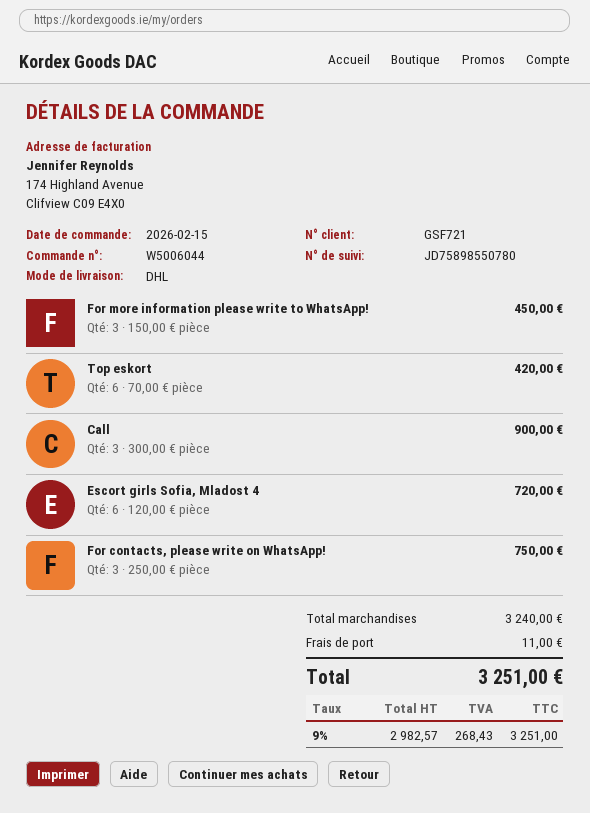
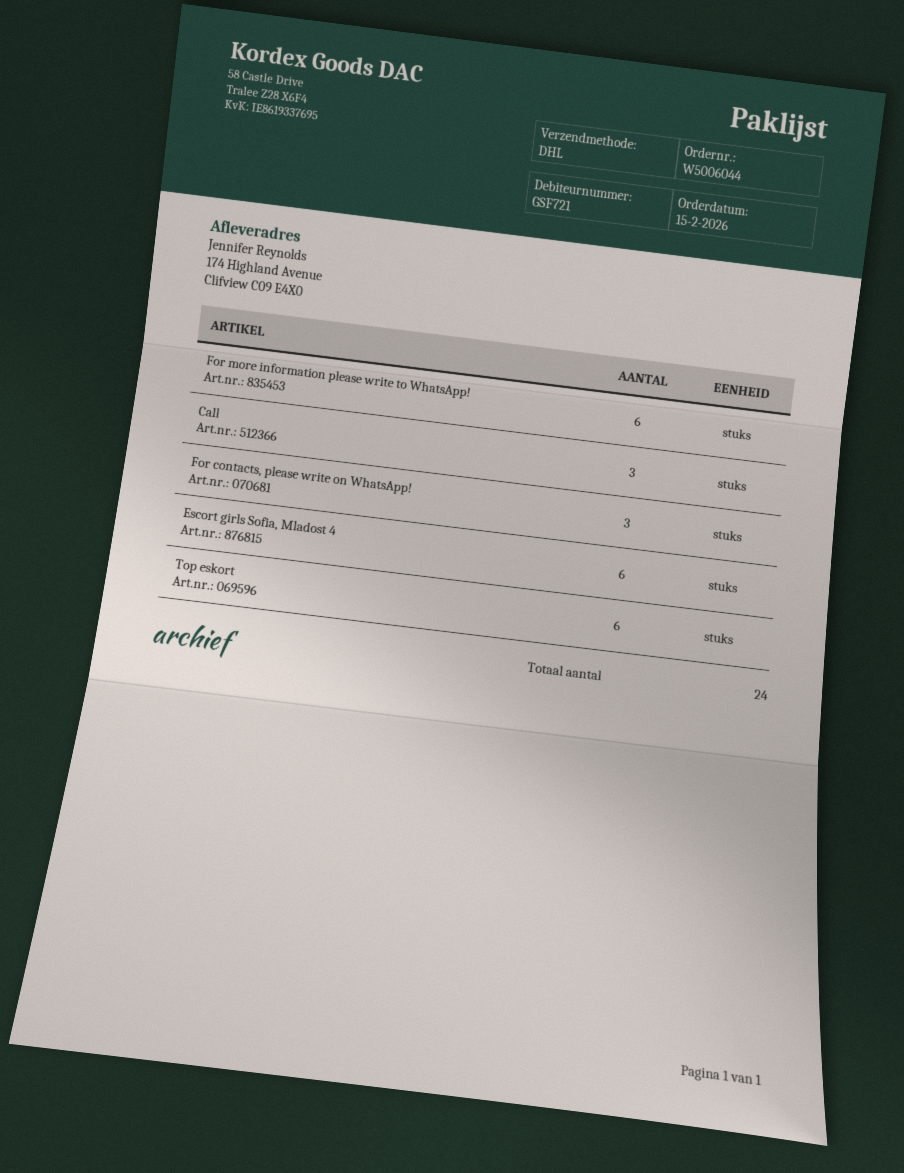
For more information please write to WhatsApp!: 3 -> 6

